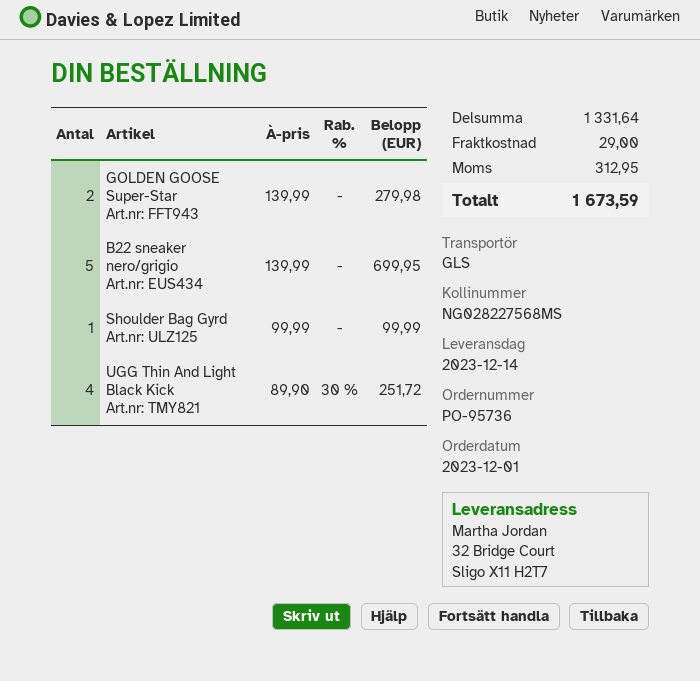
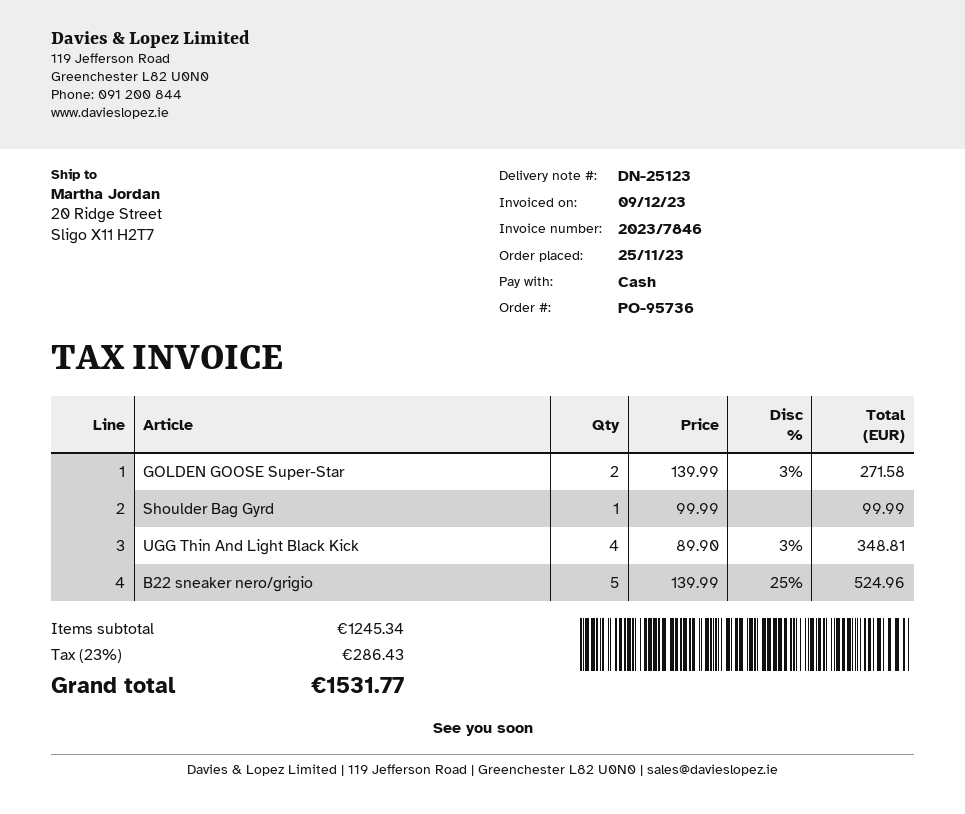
order date: 2023-12-01 -> 2023-11-25
ship to: 32 Bridge Court, Sligo X11 H2T7 -> 20 Ridge Street, Sligo X11 H2T7
GOLDEN GOOSE Super-Star: 2 x 139.99 = 279.98 -> 2 x 139.99 - 3% = 271.58
B22 sneaker nero/grigio: 5 x 139.99 = 699.95 -> 5 x 139.99 - 25% = 524.96
UGG Thin And Light Black Kick: 4 x 89.90 - 30% = 251.72 -> 4 x 89.90 - 3% = 348.81
subtotal: 1331.64 -> 1245.34
shipping: 29.00 -> none
tax: 312.95 -> 286.43
total: 1673.59 -> 1531.77

